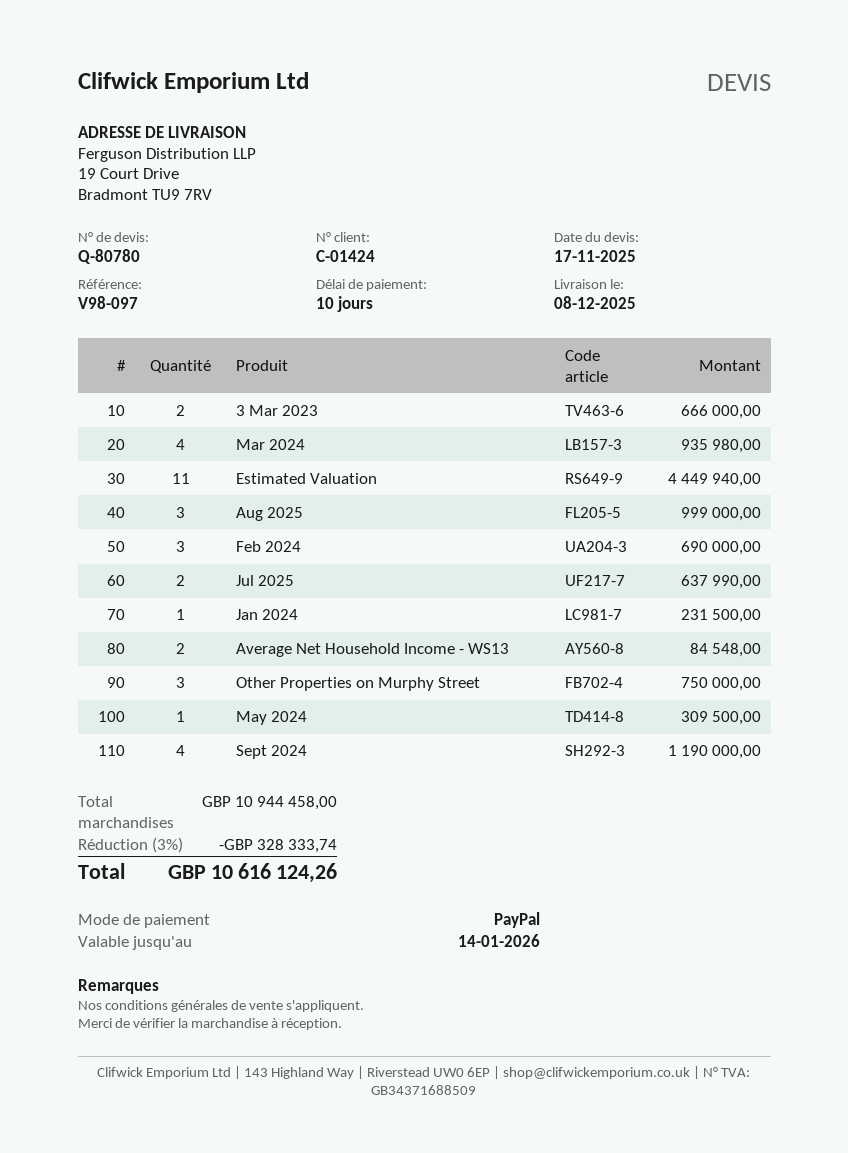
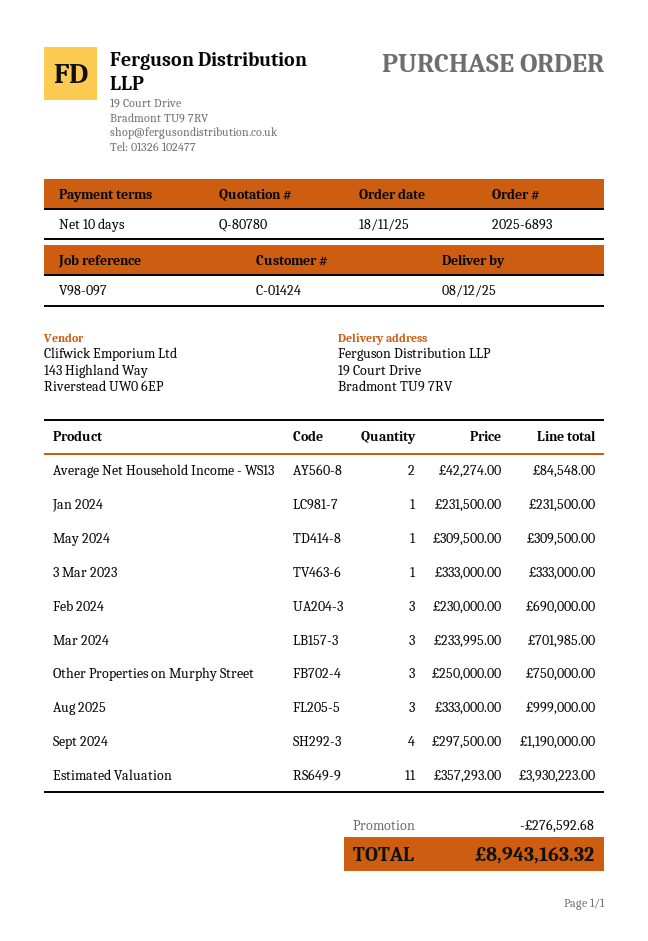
3 Mar 2023: 2 for 666000.00 -> 1 for 333000.00
Mar 2024: 4 for 935980.00 -> 3 for 701985.00
Estimated Valuation: 11 for 4449940.00 -> 11 for 3930223.00
Jul 2025: 2 for 637990.00 -> none
discount: 328333.74 -> 276592.68
total: 10616124.26 -> 8943163.32

